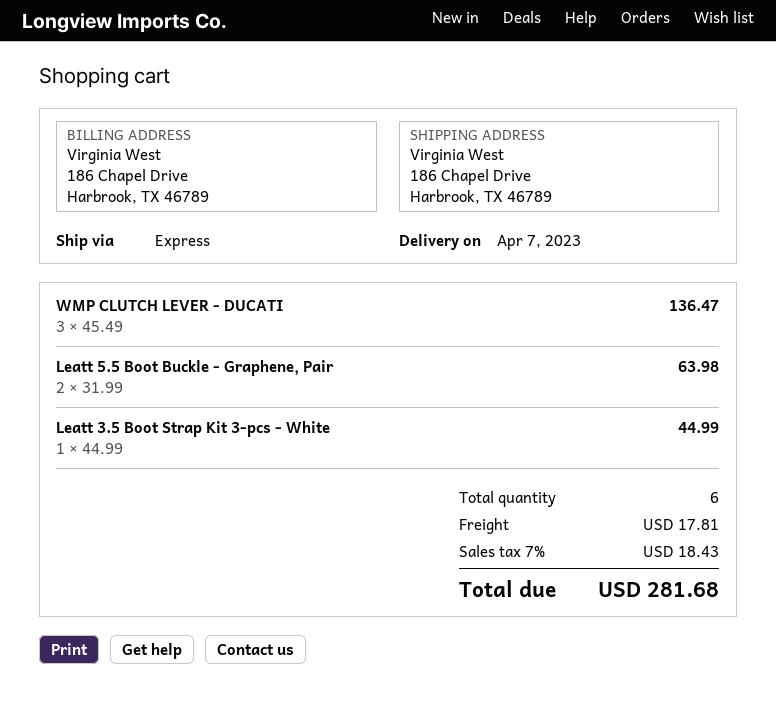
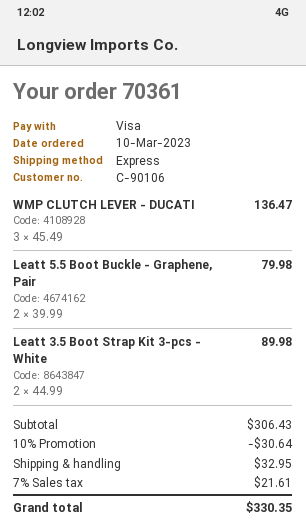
Leatt 5.5 Boot Buckle - Graphene, Pair: 2 x 31.99 = 63.98 -> 2 x 39.99 = 79.98
Leatt 3.5 Boot Strap Kit 3-pcs - White: 1 x 44.99 = 44.99 -> 2 x 44.99 = 89.98
discount: none -> 10% = 30.64
shipping: 17.81 -> 32.95
tax: 7% = 18.43 -> 7% = 21.61
total: 281.68 -> 330.35

